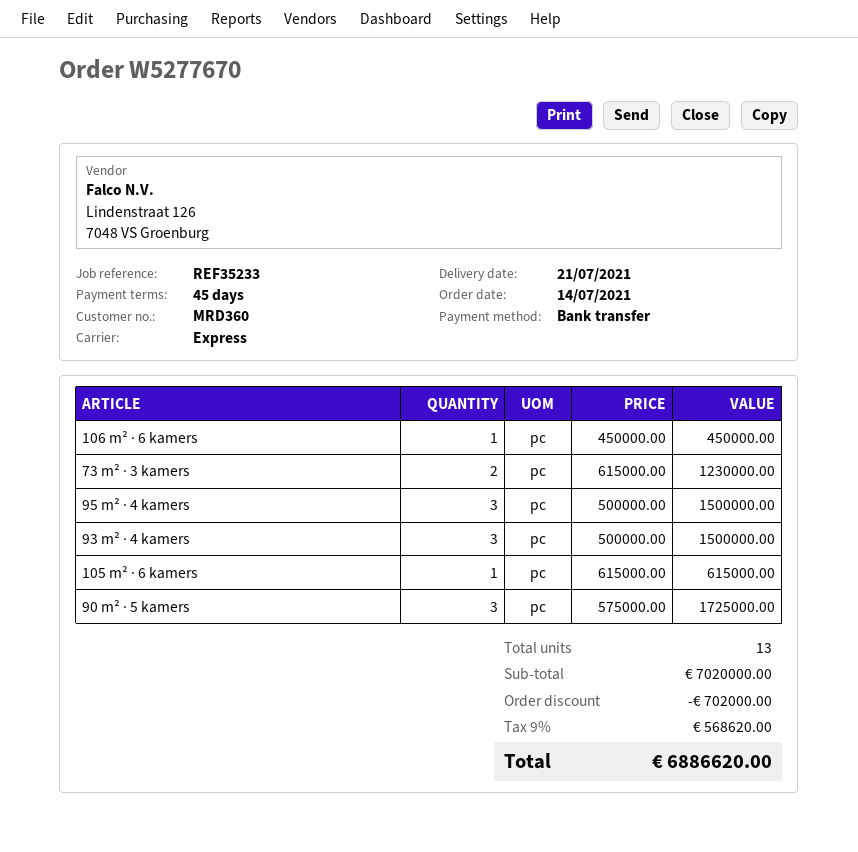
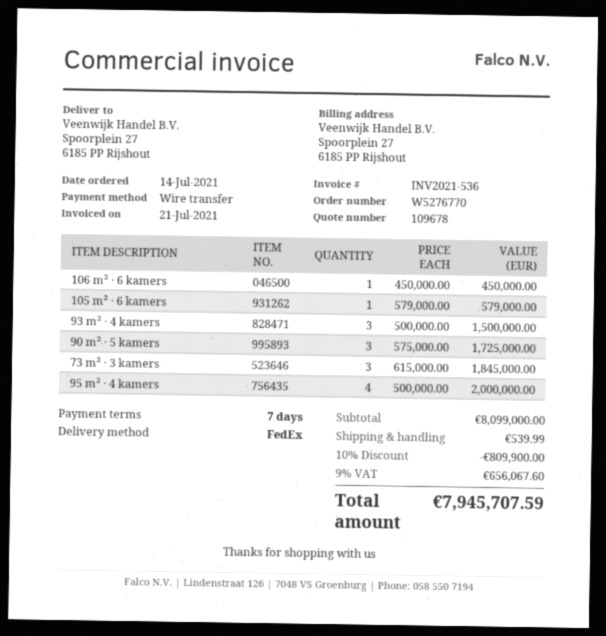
order number: W5277670 -> W5276770
payment terms: 45 days -> 7 days
shipping method: express -> FedEx
73 m² · 3 kamers: 2 x 615000.00 = 1230000.00 -> 3 x 615000.00 = 1845000.00
95 m² · 4 kamers: 3 x 500000.00 = 1500000.00 -> 4 x 500000.00 = 2000000.00
105 m² · 6 kamers: 1 x 615000.00 = 615000.00 -> 1 x 579000.00 = 579000.00
subtotal: 7020000.00 -> 8099000.00
discount: 702000.00 -> 809900.00
shipping: none -> 539.99
tax: 9% = 568620.00 -> 9% = 656067.60
total: 6886620.00 -> 7945707.59

